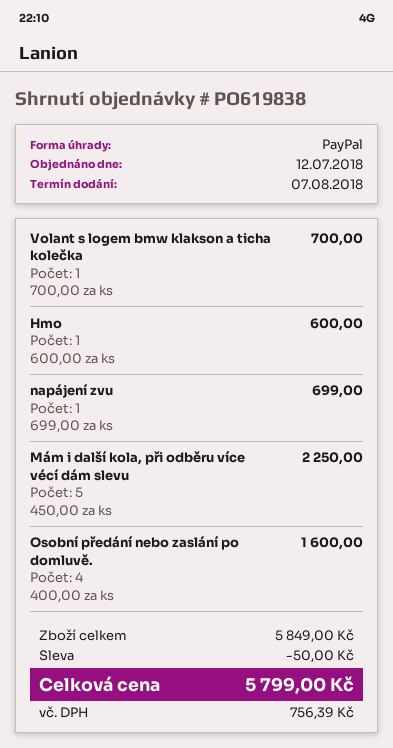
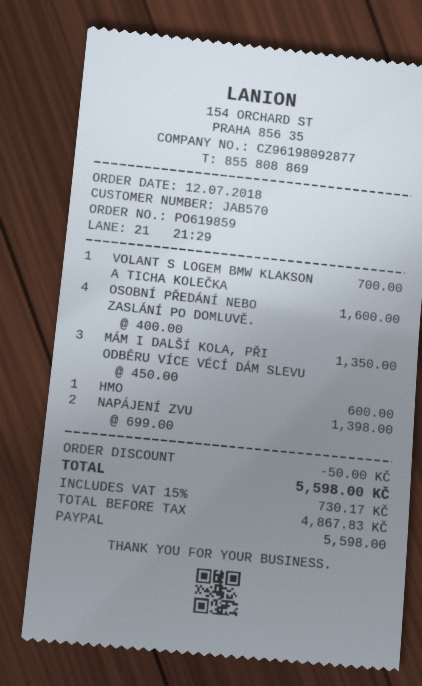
order number: PO619838 -> PO619859
napájení zvu: 1 x 699.00 = 699.00 -> 2 x 699.00 = 1398.00
Mám i další kola, při odběru více vécí dám slevu: 5 x 450.00 = 2250.00 -> 3 x 450.00 = 1350.00
tax: 756.39 -> 730.17
total: 5799.00 -> 5598.00

